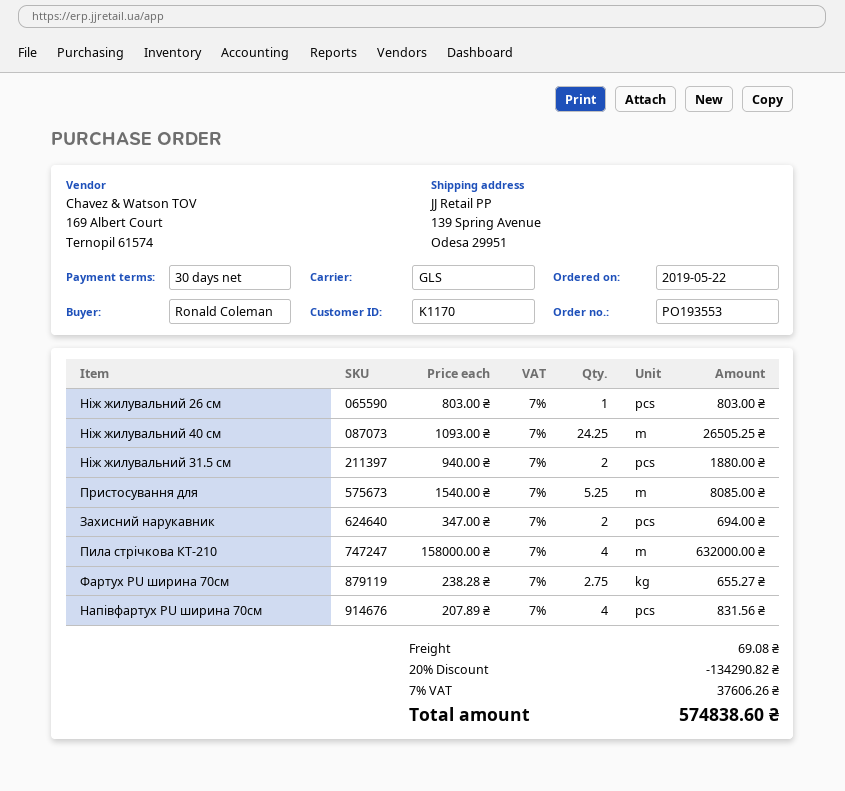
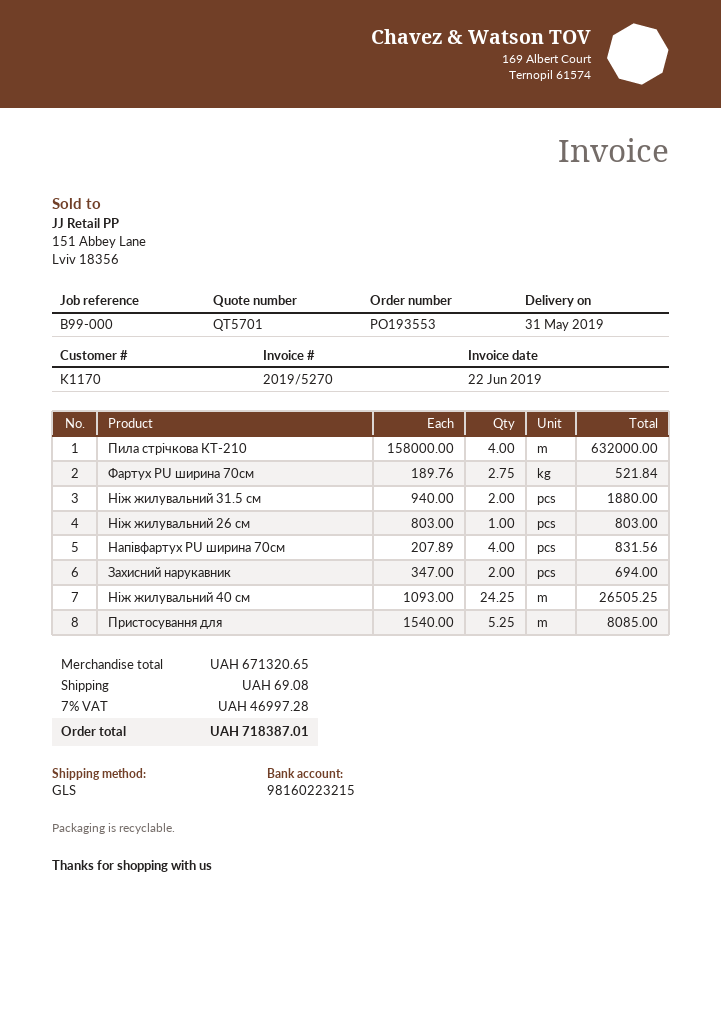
Фартух PU ширина 70см: 2.75 x 238.28 = 655.27 -> 2.75 x 189.76 = 521.84
discount: 20% = 134290.82 -> none
tax: 7% = 37606.26 -> 7% = 46997.28
total: 574838.60 -> 718387.01

